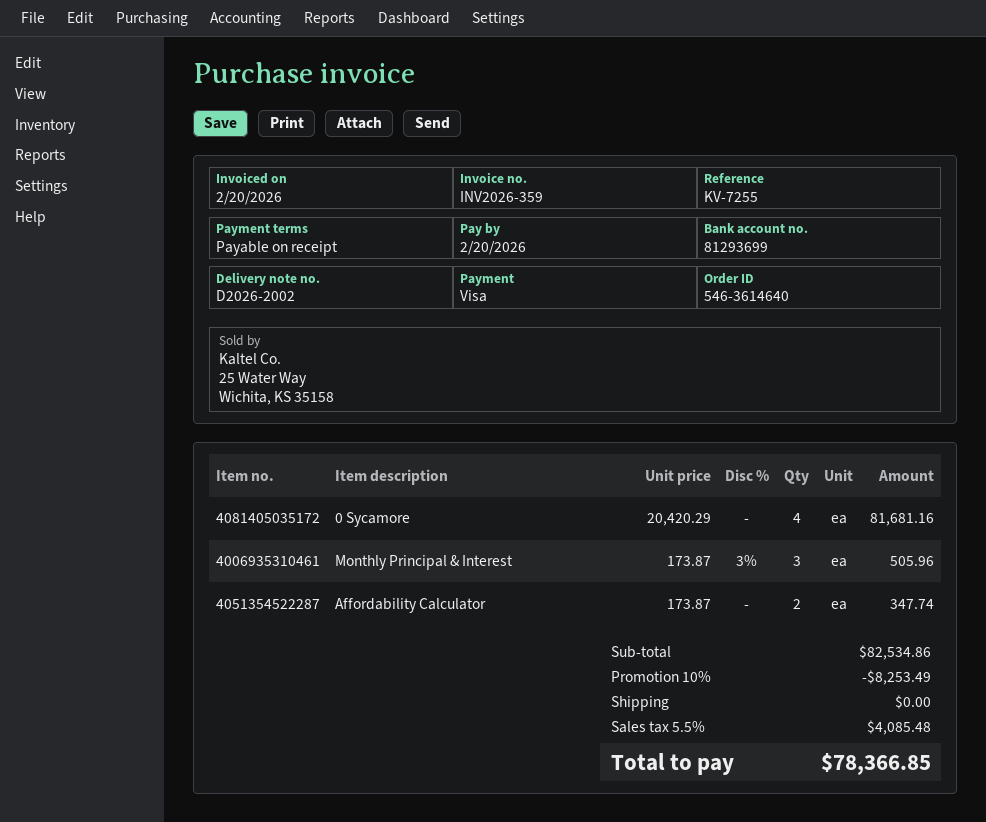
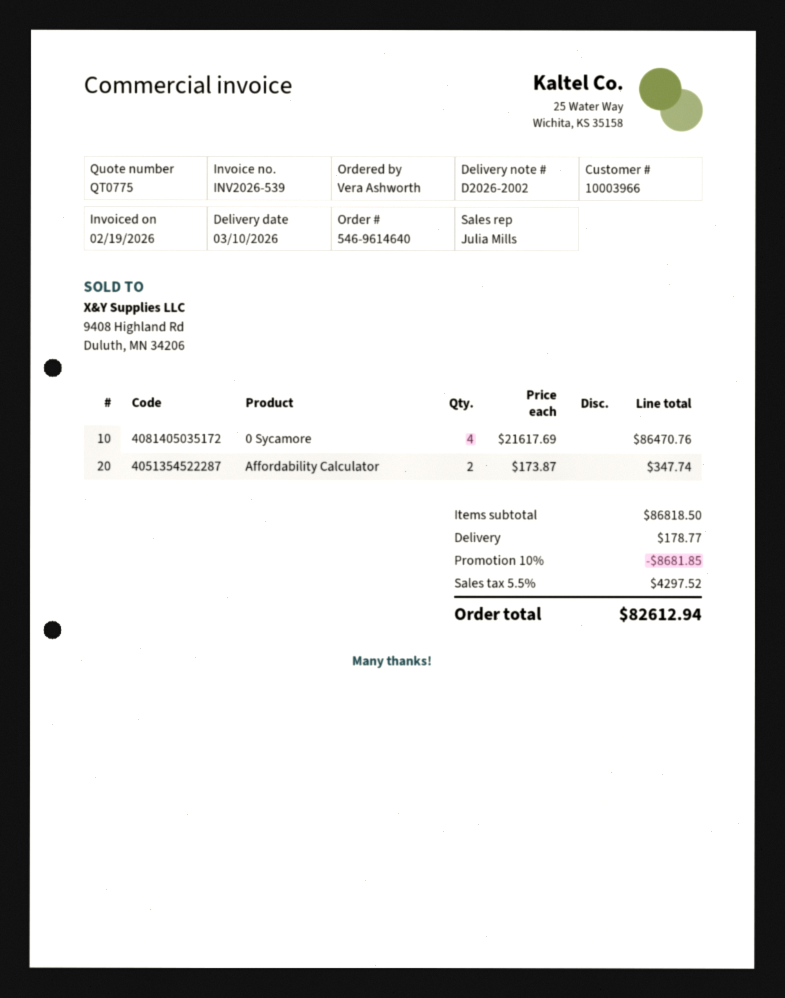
order number: 546-3614640 -> 546-9614640
invoice number: INV2026-359 -> INV2026-539
invoice date: 2026-02-20 -> 2026-02-19
0 Sycamore: 4 x 20420.29 = 81681.16 -> 4 x 21617.69 = 86470.76
Monthly Principal & Interest: 3 x 173.87 - 3% = 505.96 -> none
subtotal: 82534.86 -> 86818.50
discount: 10% = 8253.49 -> 10% = 8681.85
shipping: 0.00 -> 178.77
tax: 5.5% = 4085.48 -> 5.5% = 4297.52
total: 78366.85 -> 82612.94

